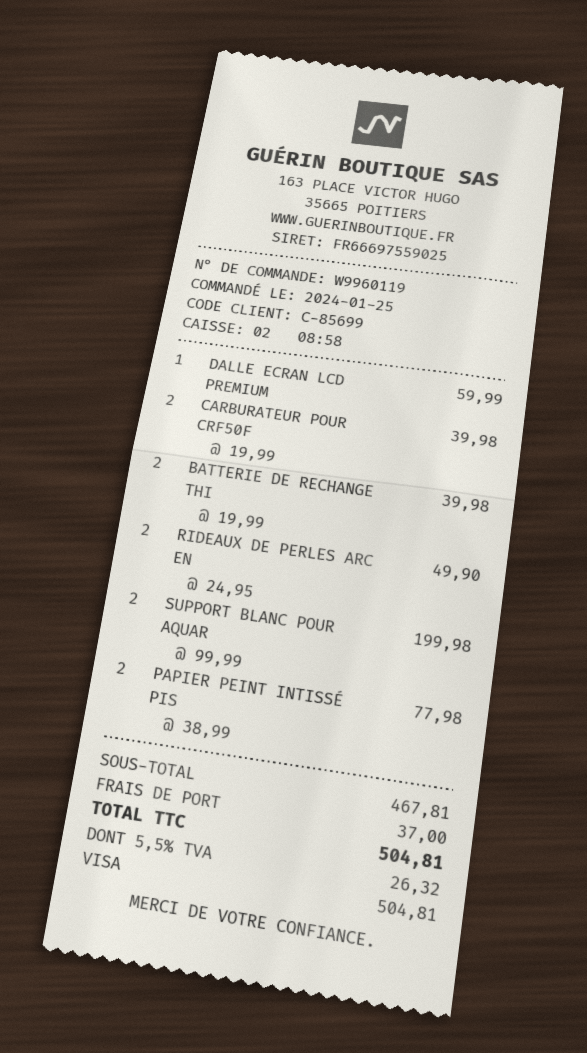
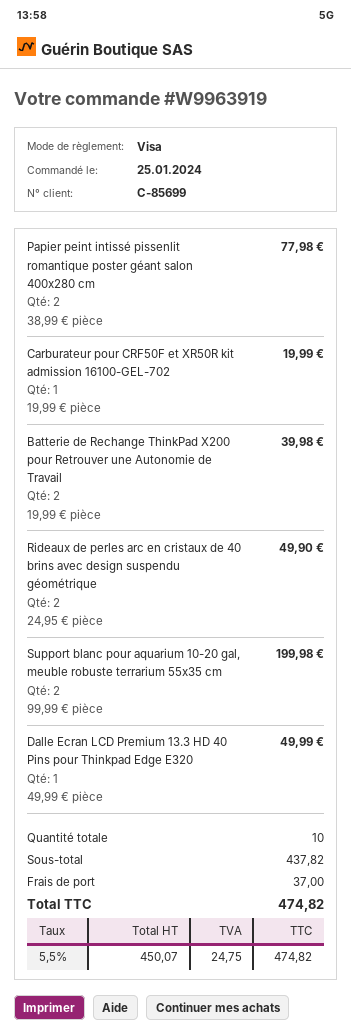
order number: W9960119 -> W9963919
DALLE ECRAN LCD PREMIUM: 1 x 59.99 = 59.99 -> 1 x 49.99 = 49.99
CARBURATEUR POUR CRF50F: 2 x 19.99 = 39.98 -> 1 x 19.99 = 19.99
subtotal: 467.81 -> 437.82
tax: 5.5% = 26.32 -> 5.5% = 24.75
total: 504.81 -> 474.82

